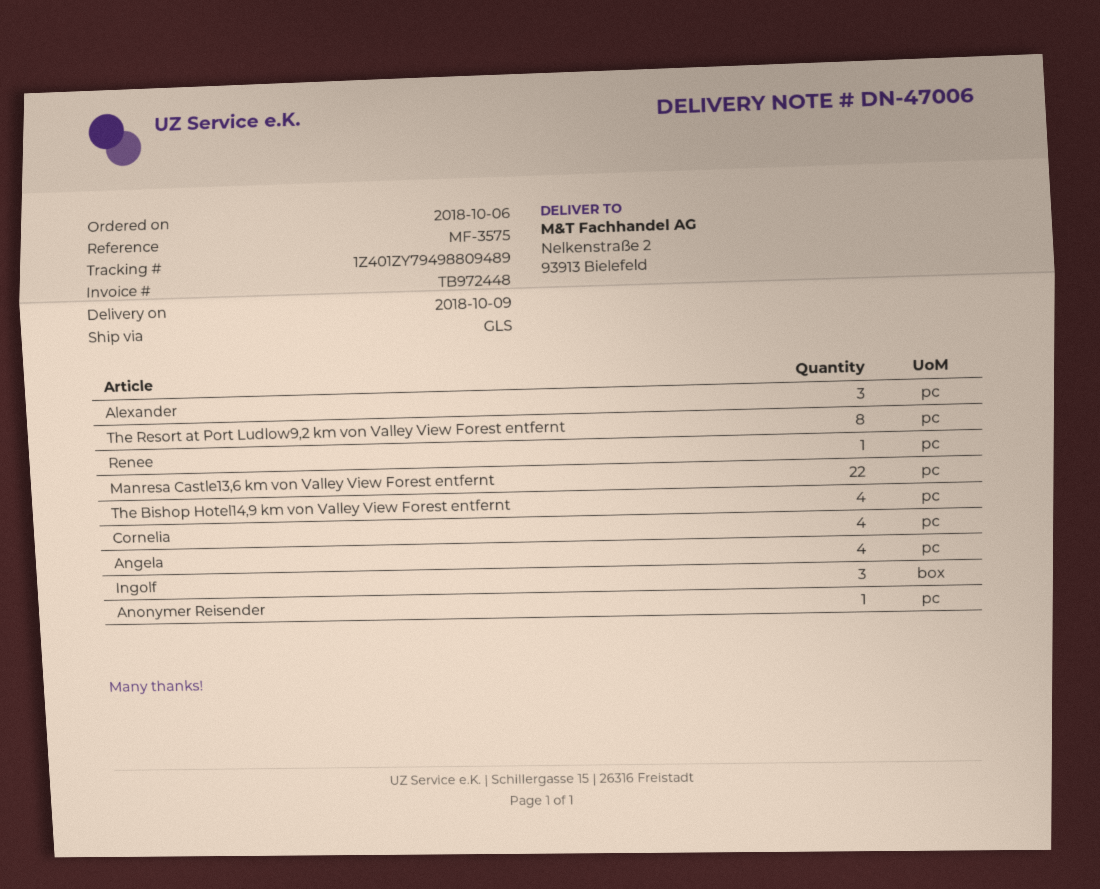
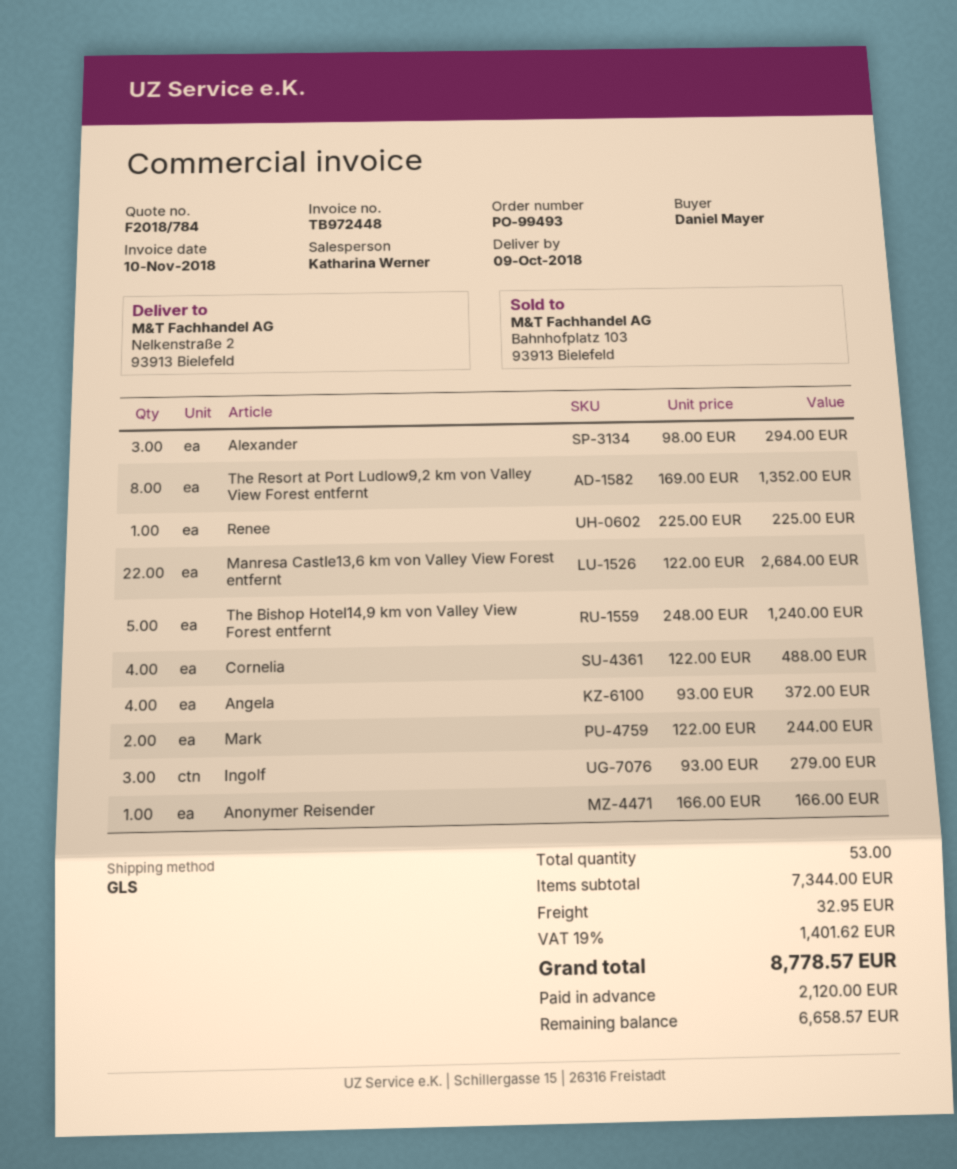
The Bishop Hotel14,9 km von Valley View Forest entfernt: 4 -> 5
Mark: none -> 2

